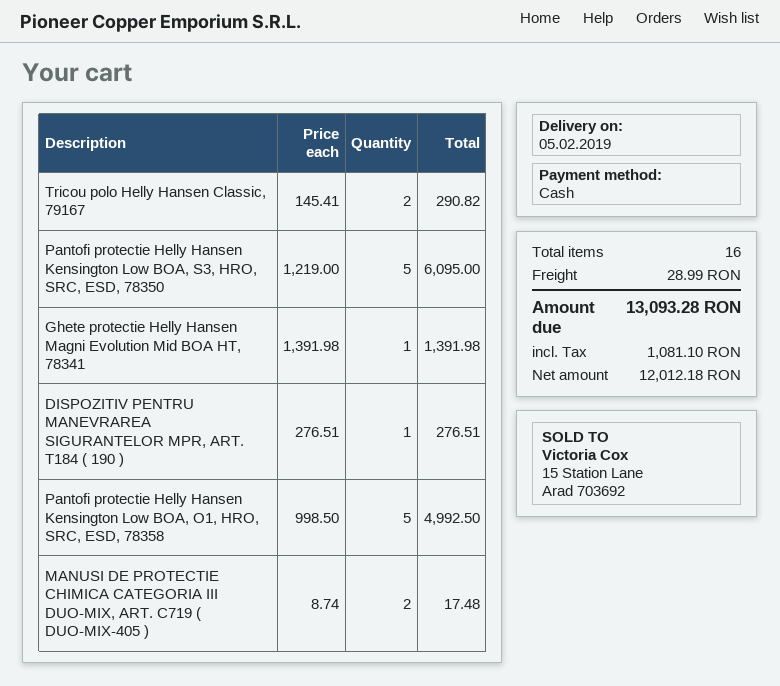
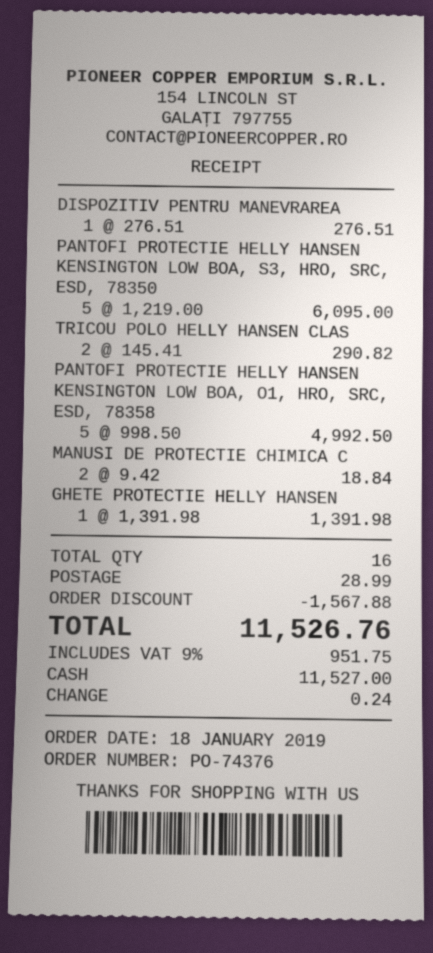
MANUSI DE PROTECTIE CHIMICA CATEGORIA III DUO-MIX, ART. C719 ( DUO-MIX-405 ): 2 x 8.74 = 17.48 -> 2 x 9.42 = 18.84
discount: none -> 1567.88
tax: 1081.10 -> 951.75
total: 13093.28 -> 11526.76

